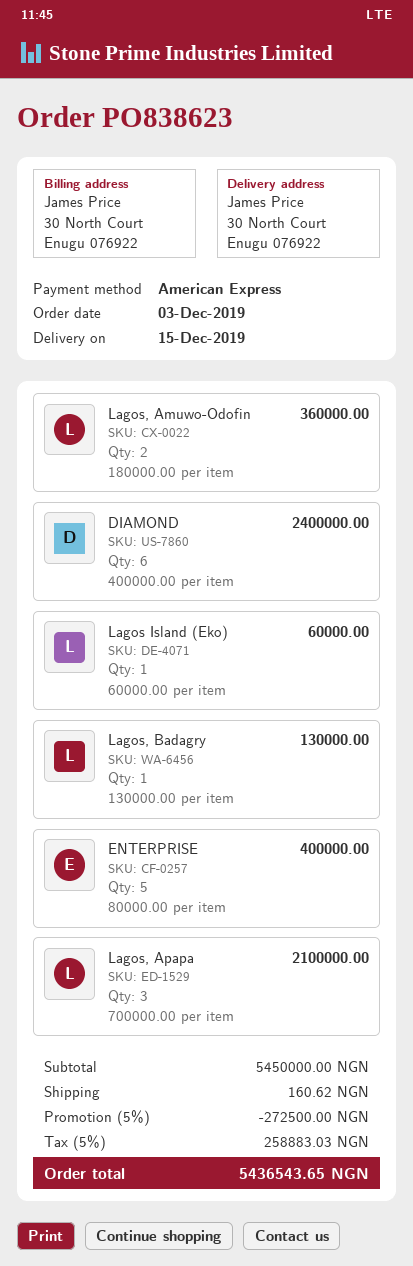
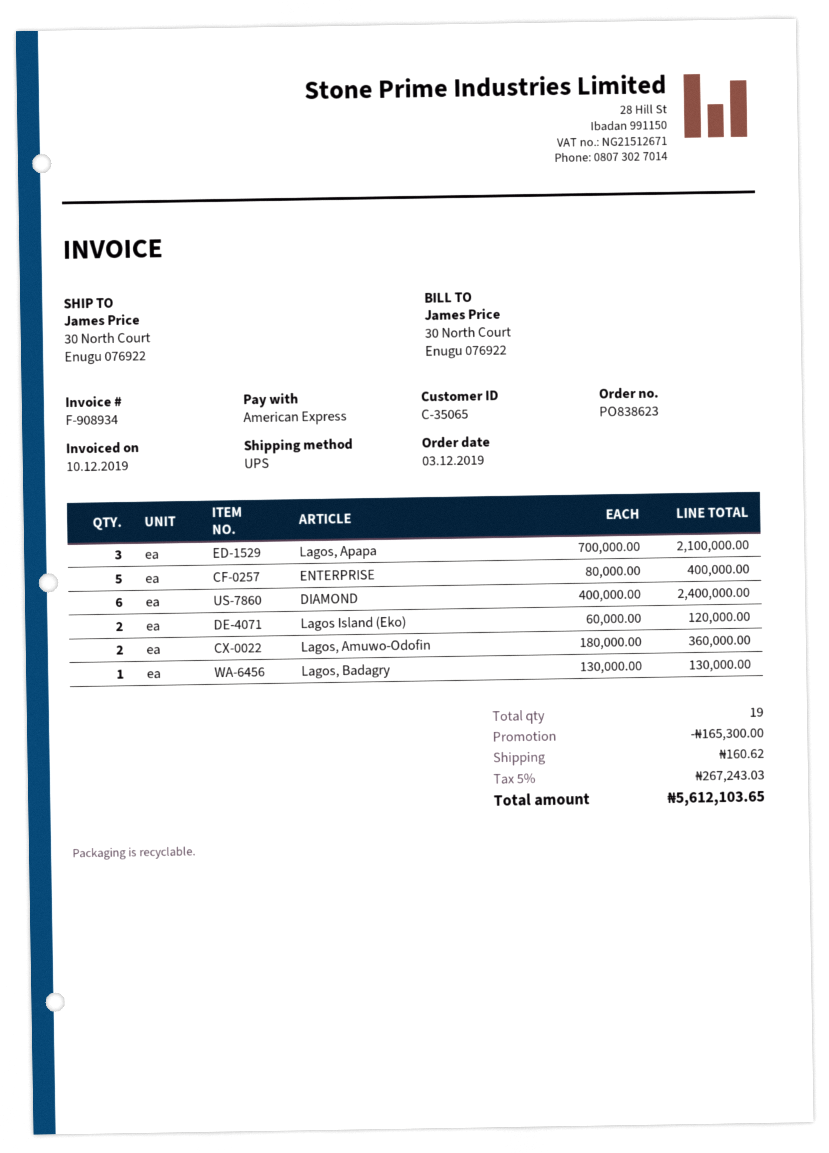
Lagos Island (Eko): 1 x 60000.00 = 60000.00 -> 2 x 60000.00 = 120000.00
discount: 272500.00 -> 165300.00
tax: 5% = 258883.03 -> 5% = 267243.03
total: 5436543.65 -> 5612103.65

